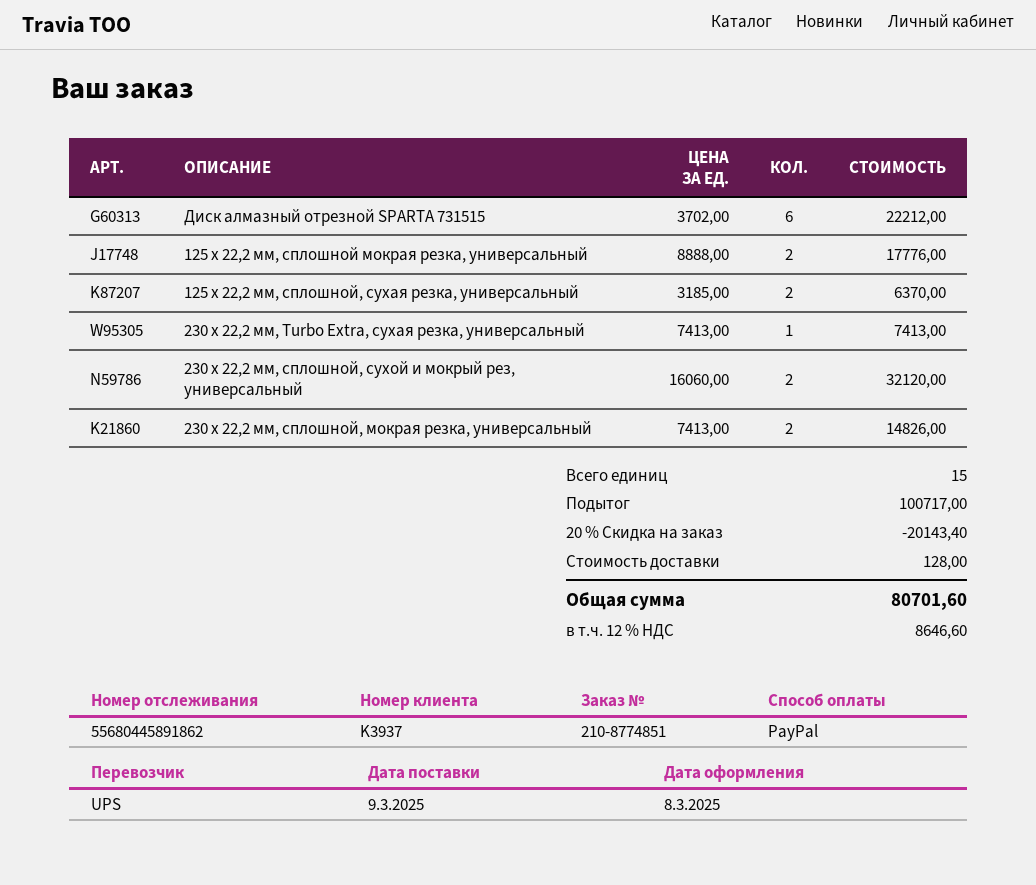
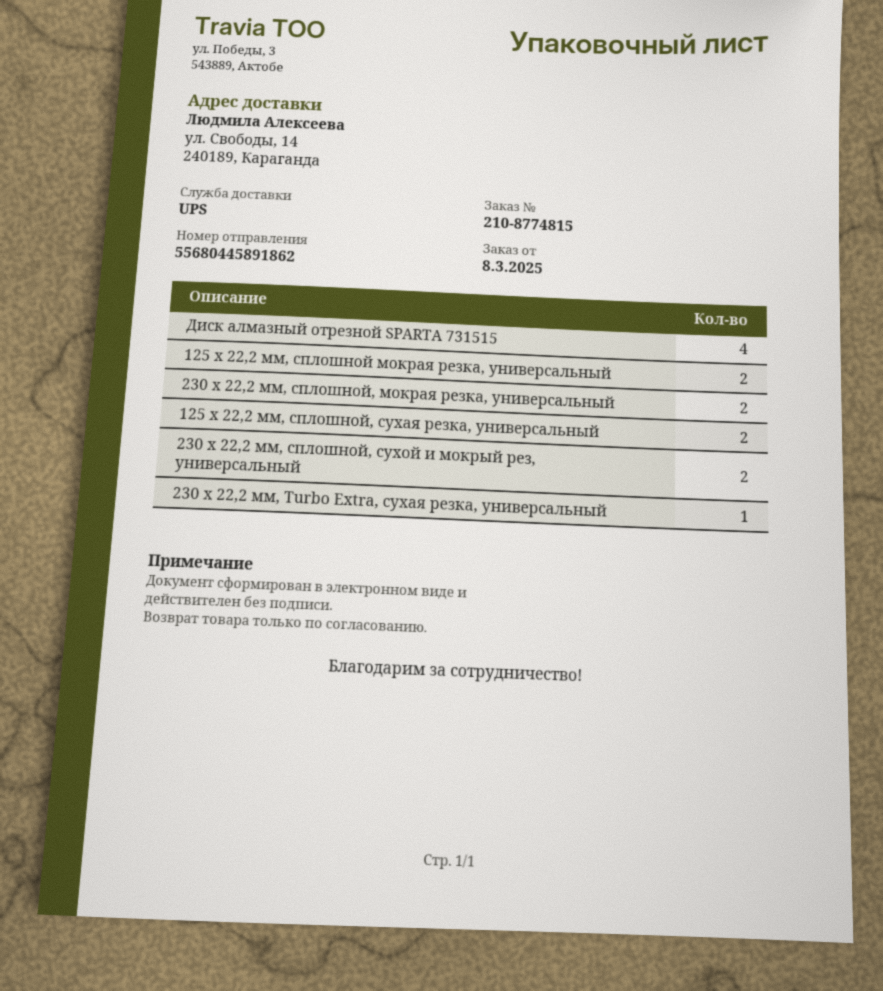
order number: 210-8774851 -> 210-8774815
Диск алмазный отрезной SPARTA 731515: 6 -> 4

